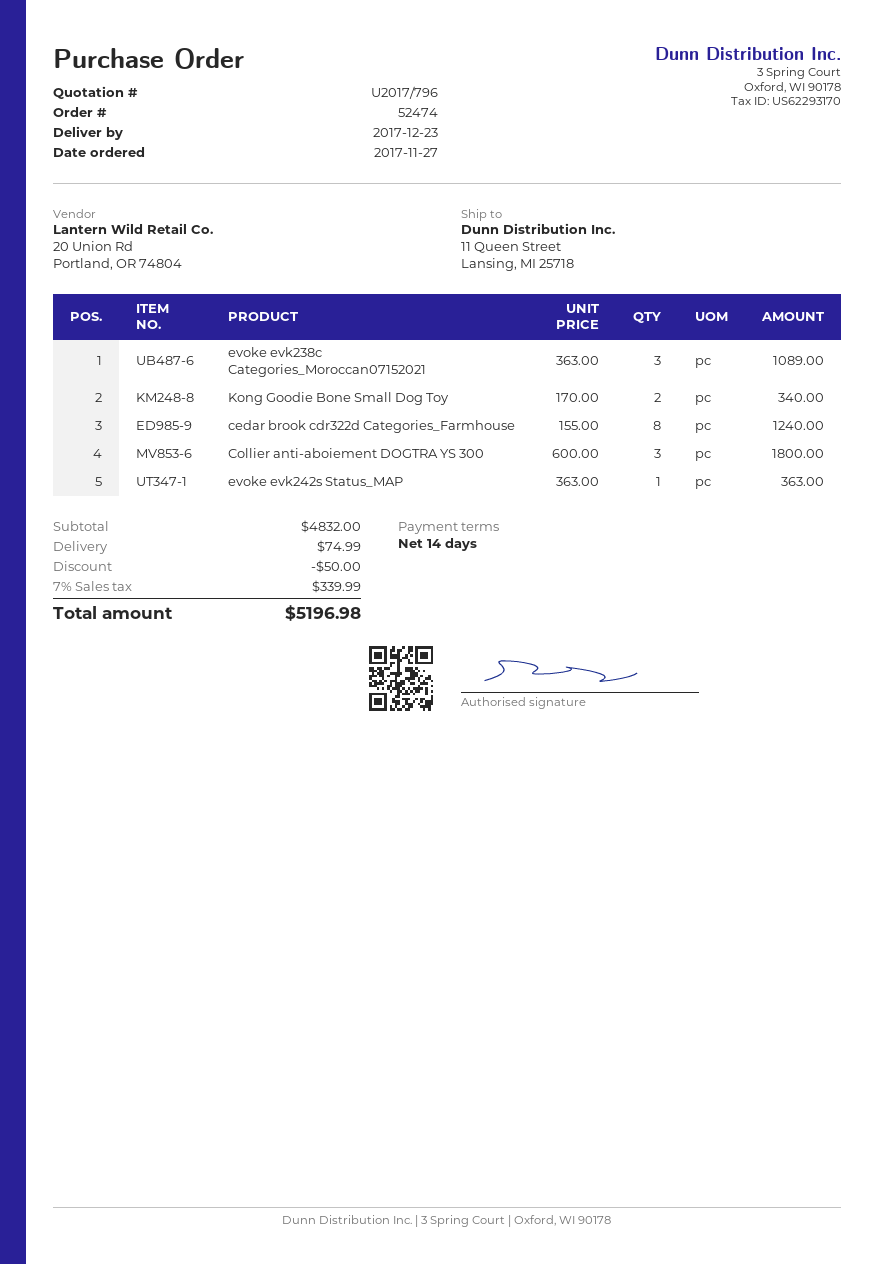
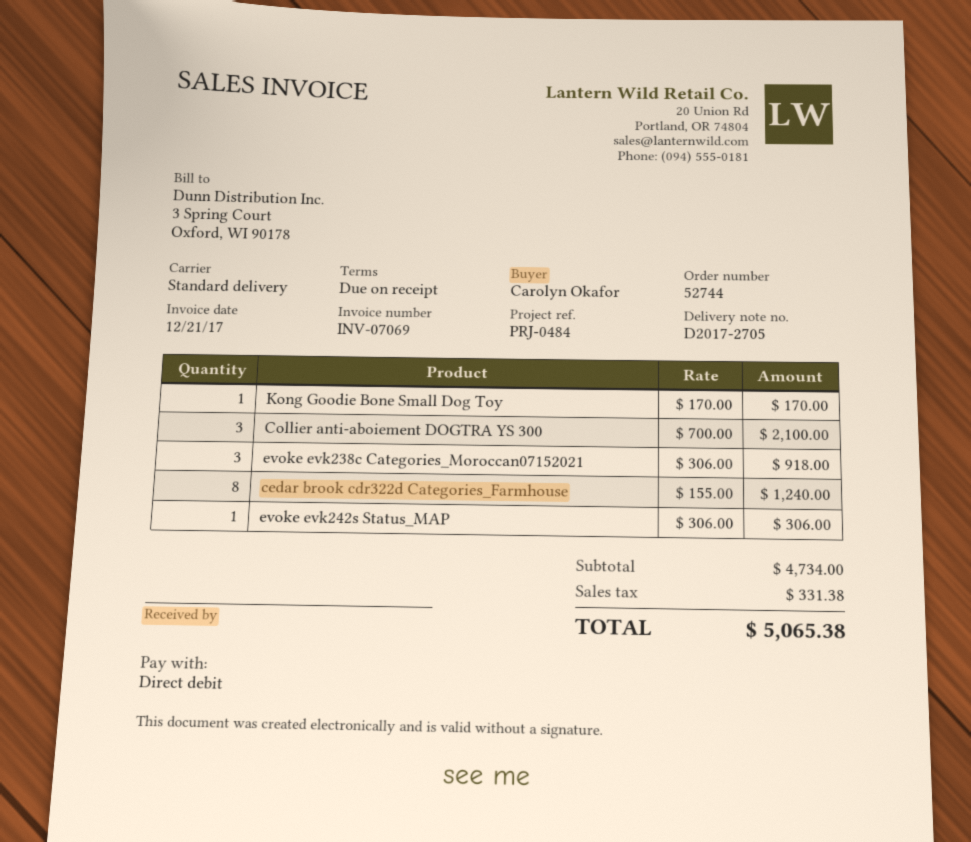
order number: 52474 -> 52744
payment terms: 14 days -> on receipt
evoke evk238c Categories_Moroccan07152021: 3 x 363.00 = 1089.00 -> 3 x 306.00 = 918.00
Kong Goodie Bone Small Dog Toy: 2 x 170.00 = 340.00 -> 1 x 170.00 = 170.00
Collier anti-aboiement DOGTRA YS 300: 3 x 600.00 = 1800.00 -> 3 x 700.00 = 2100.00
evoke evk242s Status_MAP: 1 x 363.00 = 363.00 -> 1 x 306.00 = 306.00
subtotal: 4832.00 -> 4734.00
discount: 50.00 -> none
shipping: 74.99 -> none
tax: 339.99 -> 331.38
total: 5196.98 -> 5065.38

